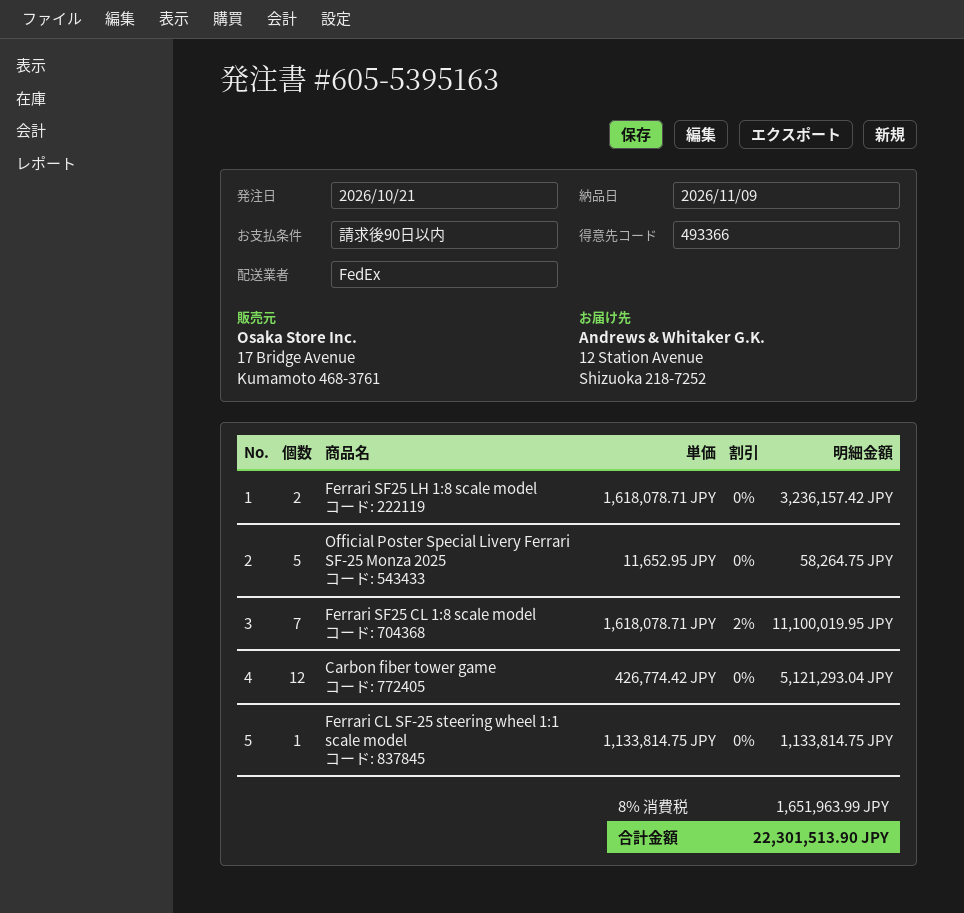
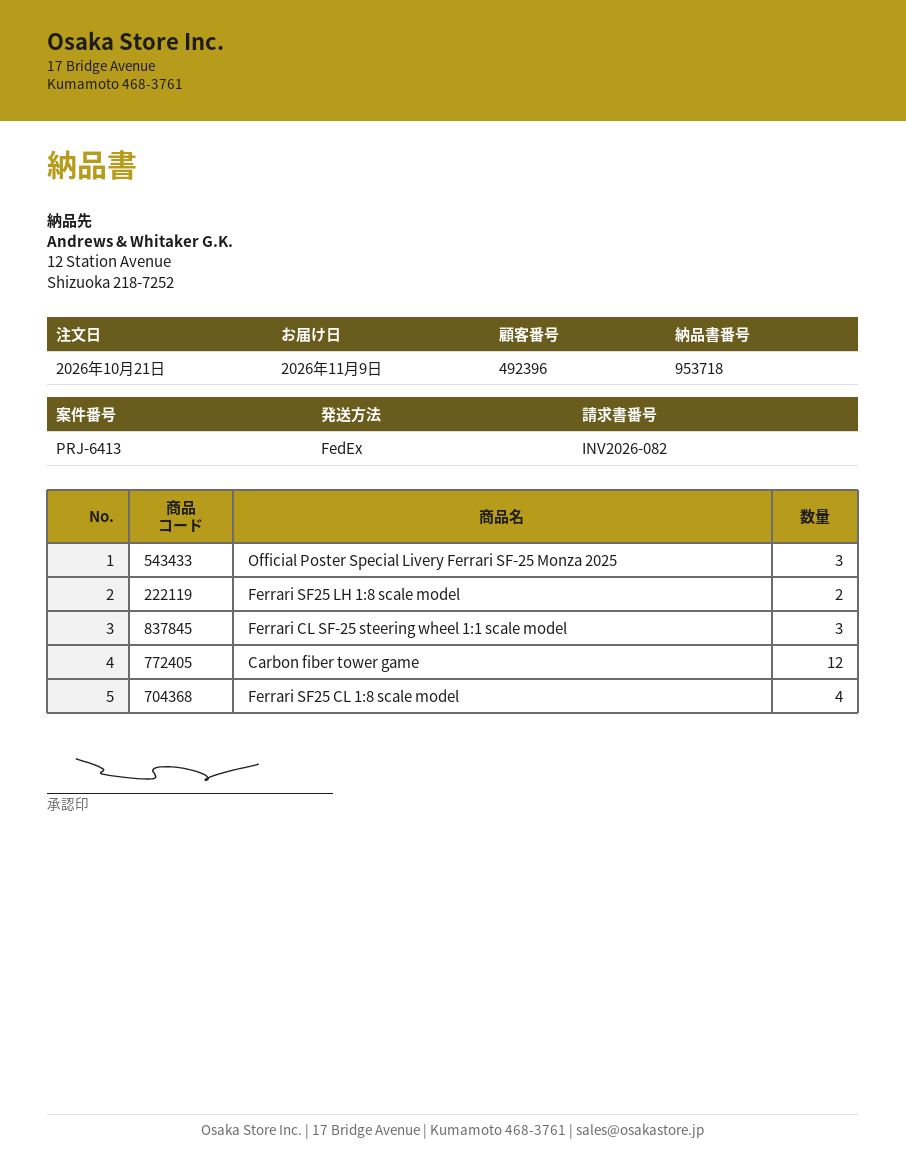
customer number: 493366 -> 492396
Official Poster Special Livery Ferrari SF-25 Monza 2025: 5 -> 3
Ferrari SF25 CL 1:8 scale model: 7 -> 4
Ferrari CL SF-25 steering wheel 1:1 scale model: 1 -> 3

